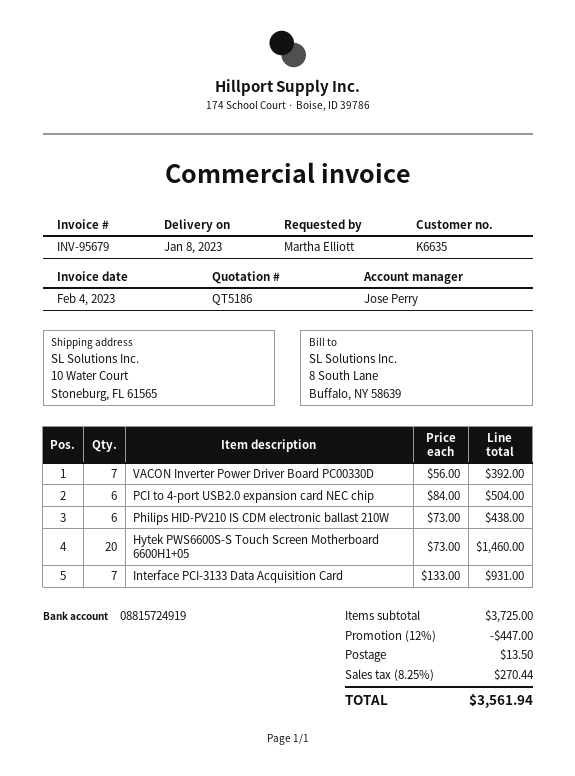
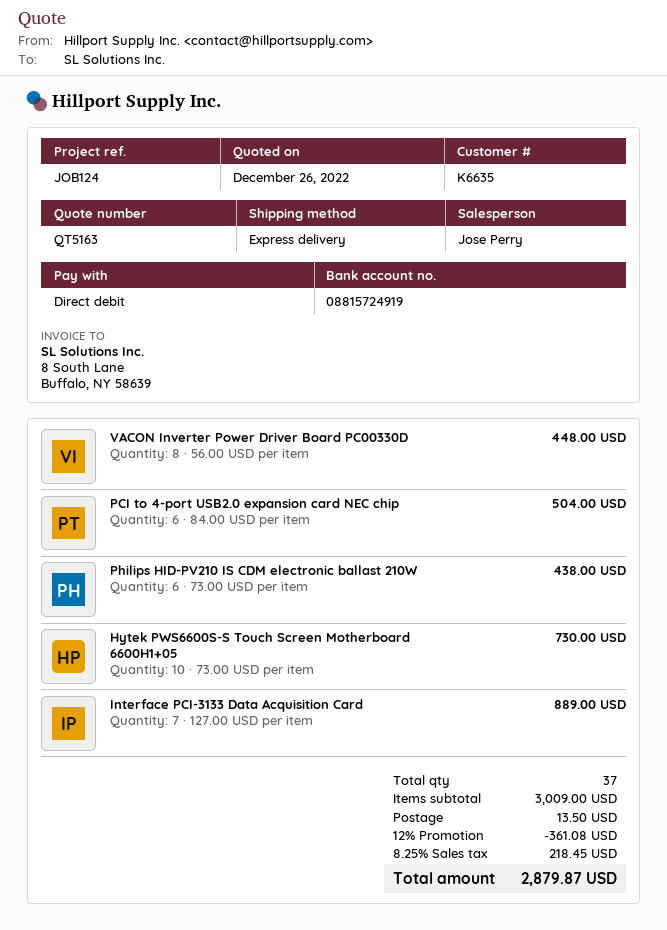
quote number: QT5186 -> QT5163
VACON Inverter Power Driver Board PC00330D: 7 x 56.00 = 392.00 -> 8 x 56.00 = 448.00
Hytek PWS6600S-S Touch Screen Motherboard 6600H1+05: 20 x 73.00 = 1460.00 -> 10 x 73.00 = 730.00
Interface PCI-3133 Data Acquisition Card: 7 x 133.00 = 931.00 -> 7 x 127.00 = 889.00
subtotal: 3725.00 -> 3009.00
discount: 12% = 447.00 -> 12% = 361.08
tax: 8.25% = 270.44 -> 8.25% = 218.45
total: 3561.94 -> 2879.87

